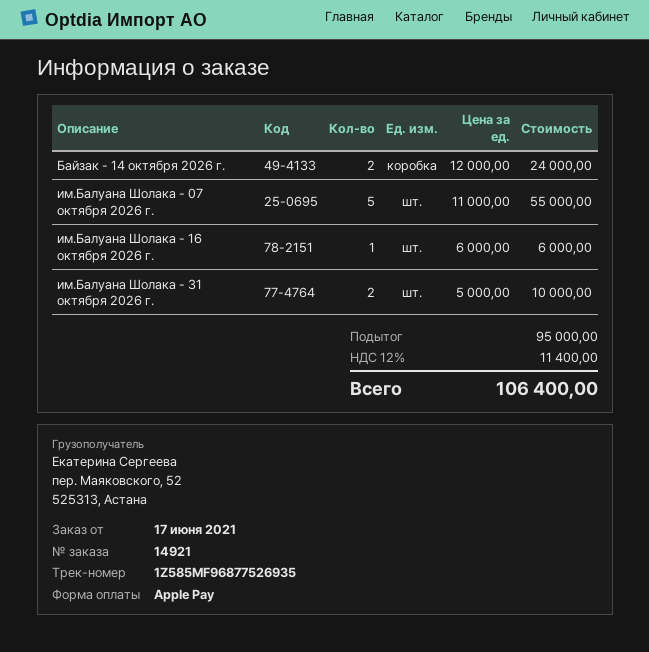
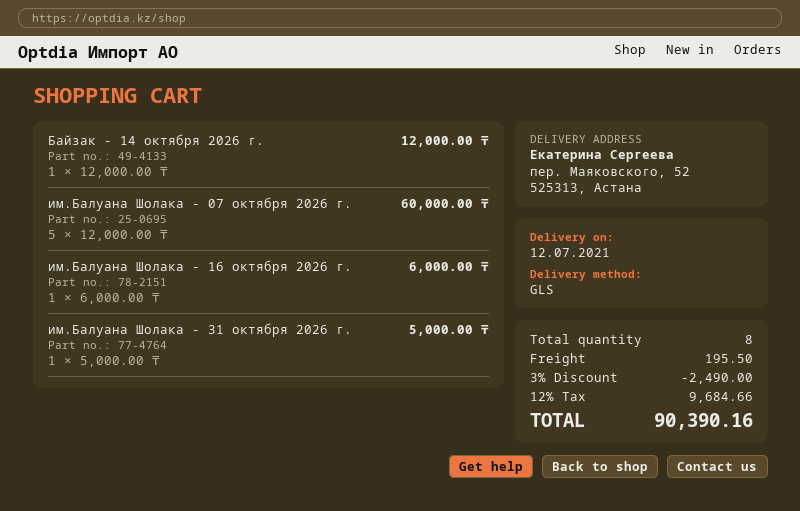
Байзак - 14 октября 2026 г.: 2 x 12000.00 = 24000.00 -> 1 x 12000.00 = 12000.00
им.Балуана Шолака - 07 октября 2026 г.: 5 x 11000.00 = 55000.00 -> 5 x 12000.00 = 60000.00
им.Балуана Шолака - 31 октября 2026 г.: 2 x 5000.00 = 10000.00 -> 1 x 5000.00 = 5000.00
discount: none -> 3% = 2490.00
shipping: none -> 195.50
tax: 12% = 11400.00 -> 12% = 9684.66
total: 106400.00 -> 90390.16

